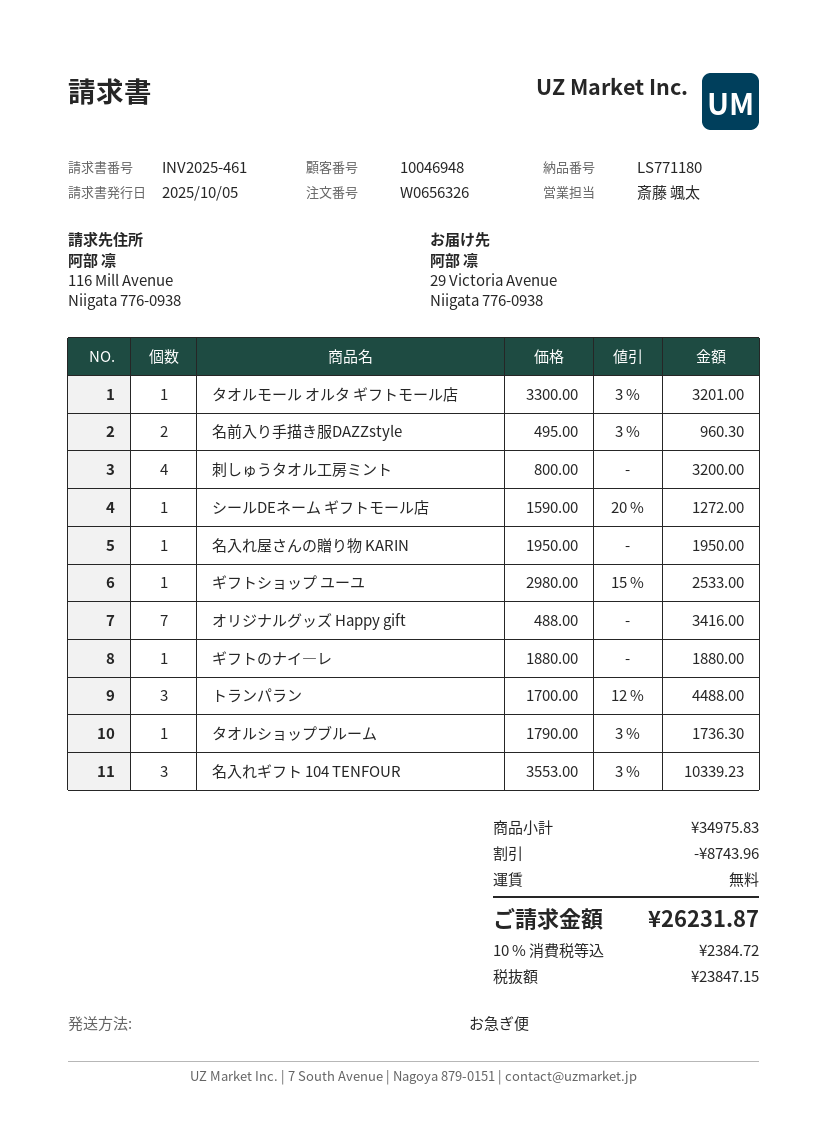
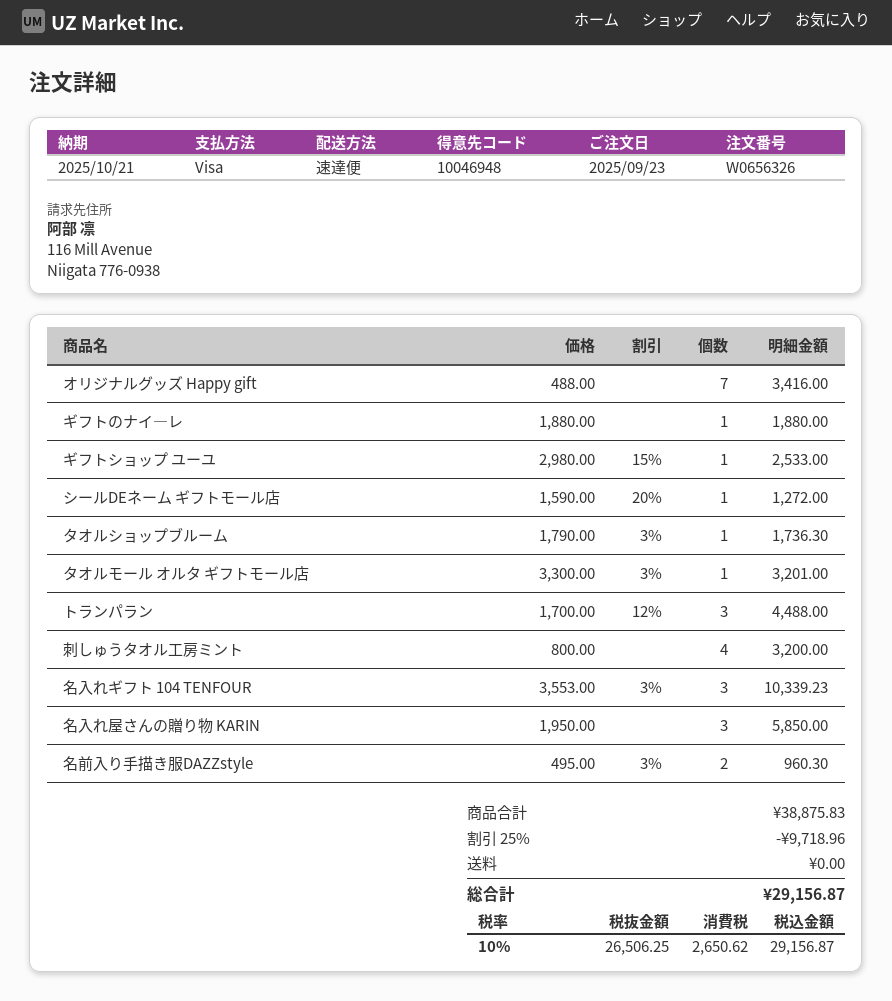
名入れ屋さんの贈り物 KARIN: 1 x 1950.00 = 1950.00 -> 3 x 1950.00 = 5850.00
subtotal: 34975.83 -> 38875.83
discount: 8743.96 -> 9718.96
net: 23847.15 -> 26506.25
tax: 10% = 2384.72 -> 10% = 2650.62
total: 26231.87 -> 29156.87

